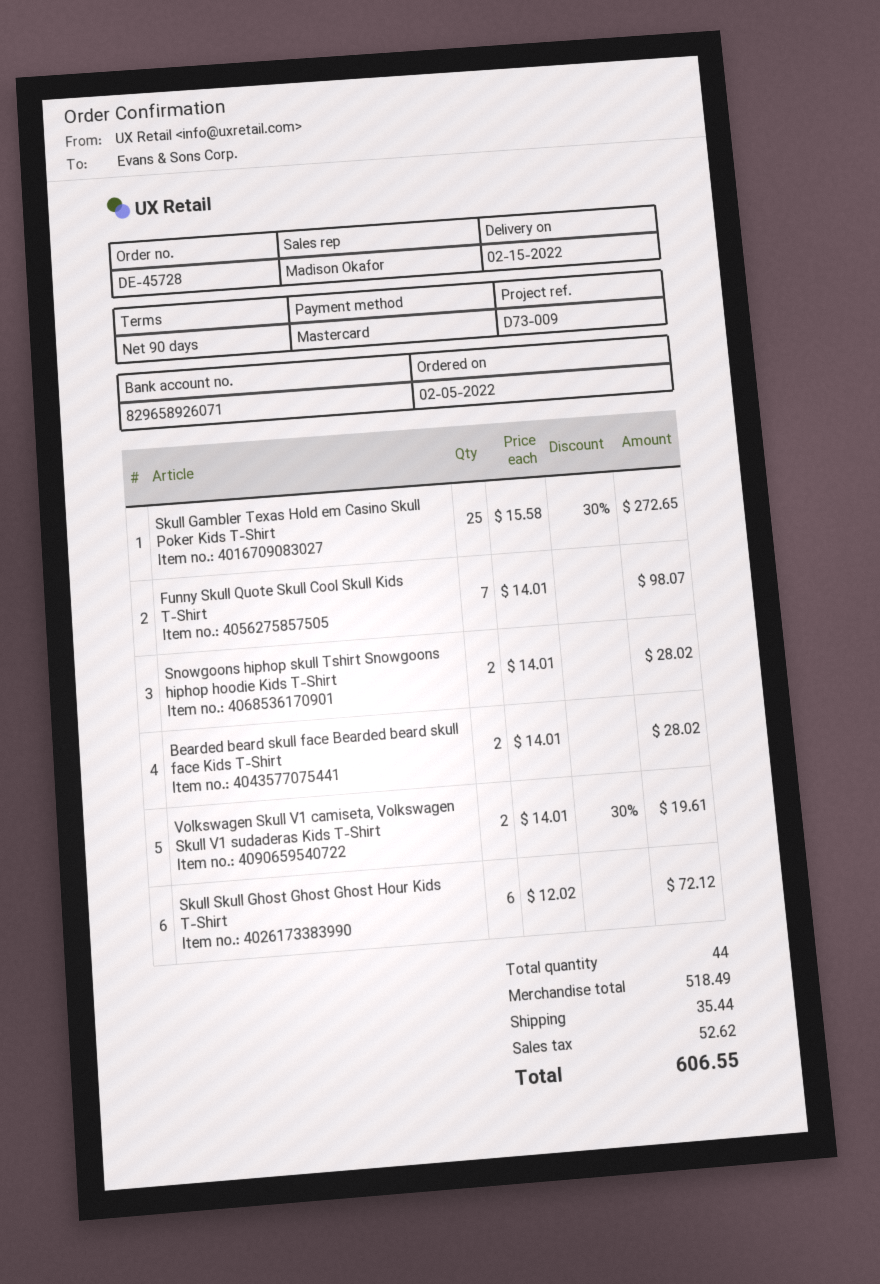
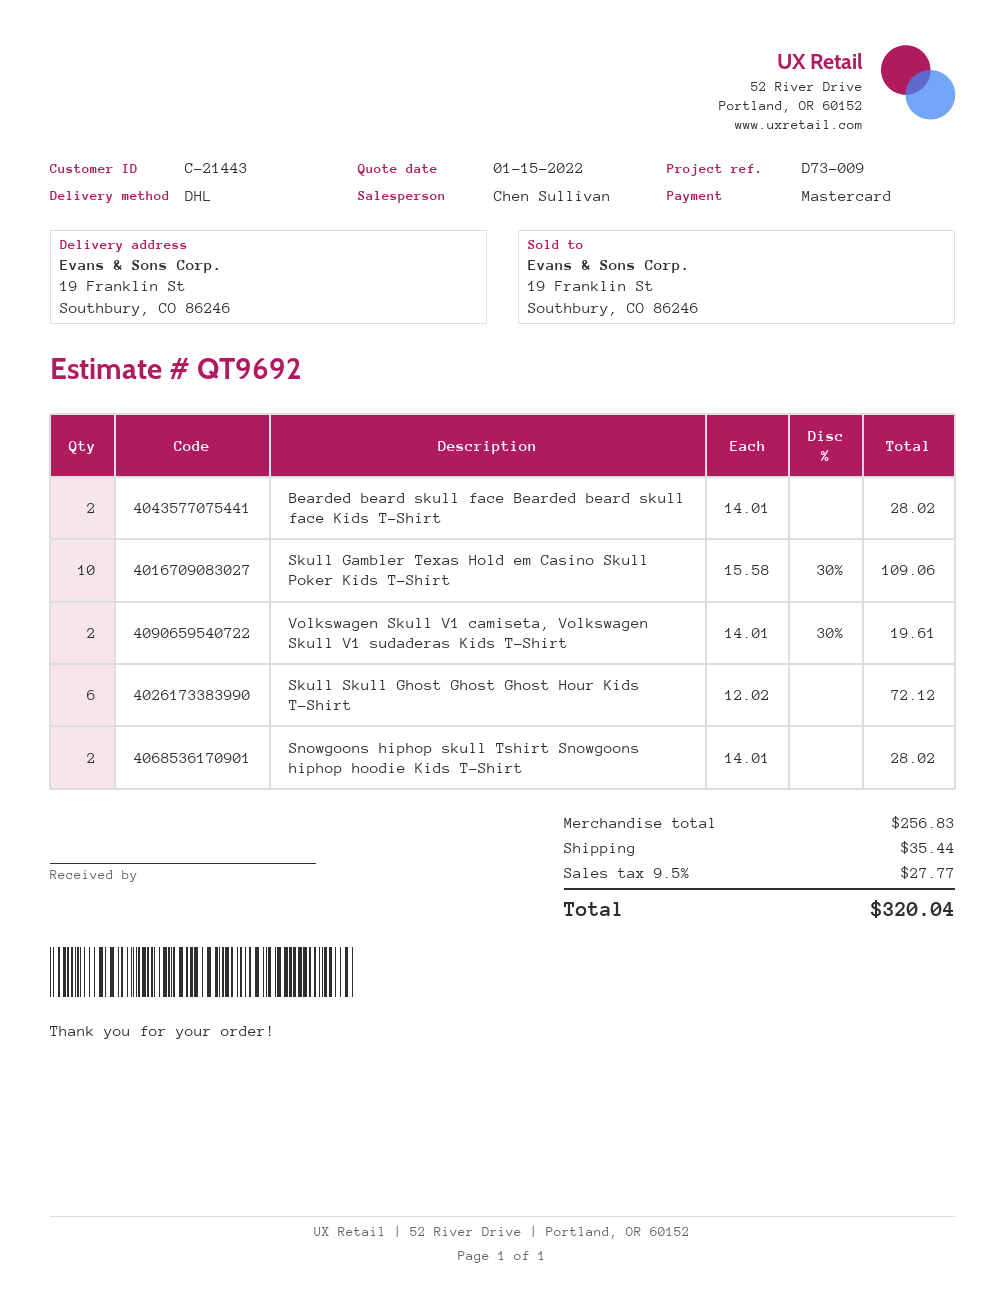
sales rep: Madison Okafor -> Chen Sullivan
Skull Gambler Texas Hold em Casino Skull Poker Kids T-Shirt: 25 x 15.58 - 30% = 272.65 -> 10 x 15.58 - 30% = 109.06
Funny Skull Quote Skull Cool Skull Kids T-Shirt: 7 x 14.01 = 98.07 -> none
subtotal: 518.49 -> 256.83
tax: 52.62 -> 27.77
total: 606.55 -> 320.04

